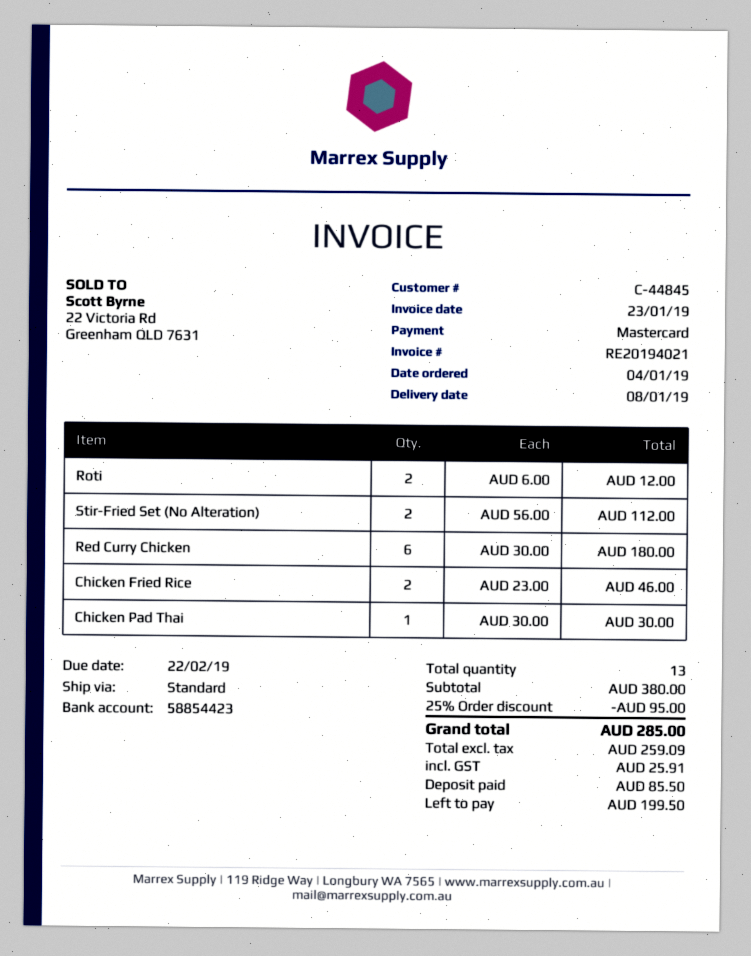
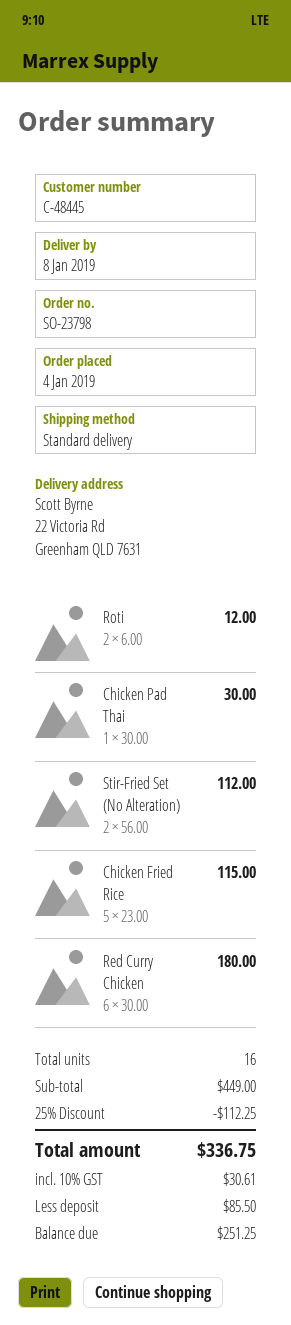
customer number: C-44845 -> C-48445
Chicken Fried Rice: 2 x 23.00 = 46.00 -> 5 x 23.00 = 115.00
total quantity: 13 -> 16
subtotal: 380.00 -> 449.00
discount: 25% = 95.00 -> 25% = 112.25
tax: 25.91 -> 30.61
total: 285.00 -> 336.75
balance: 199.50 -> 251.25

